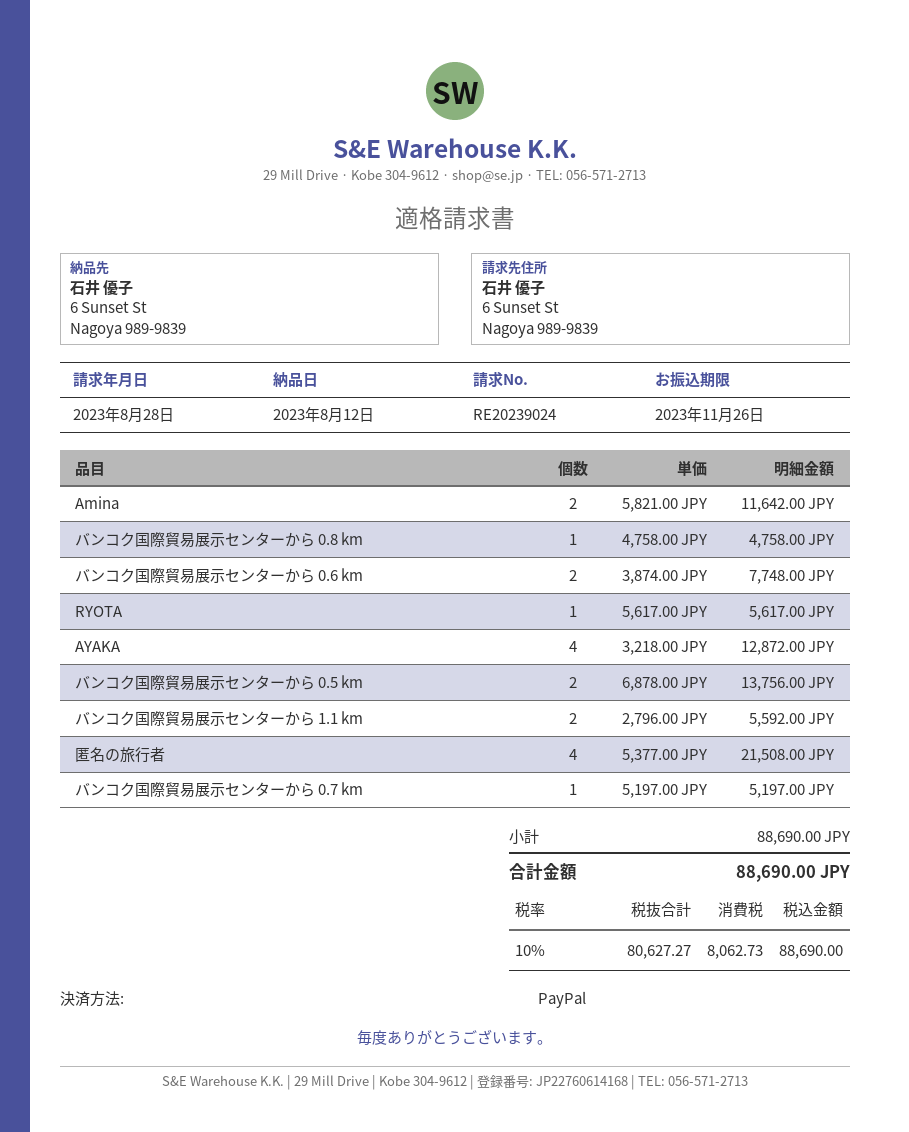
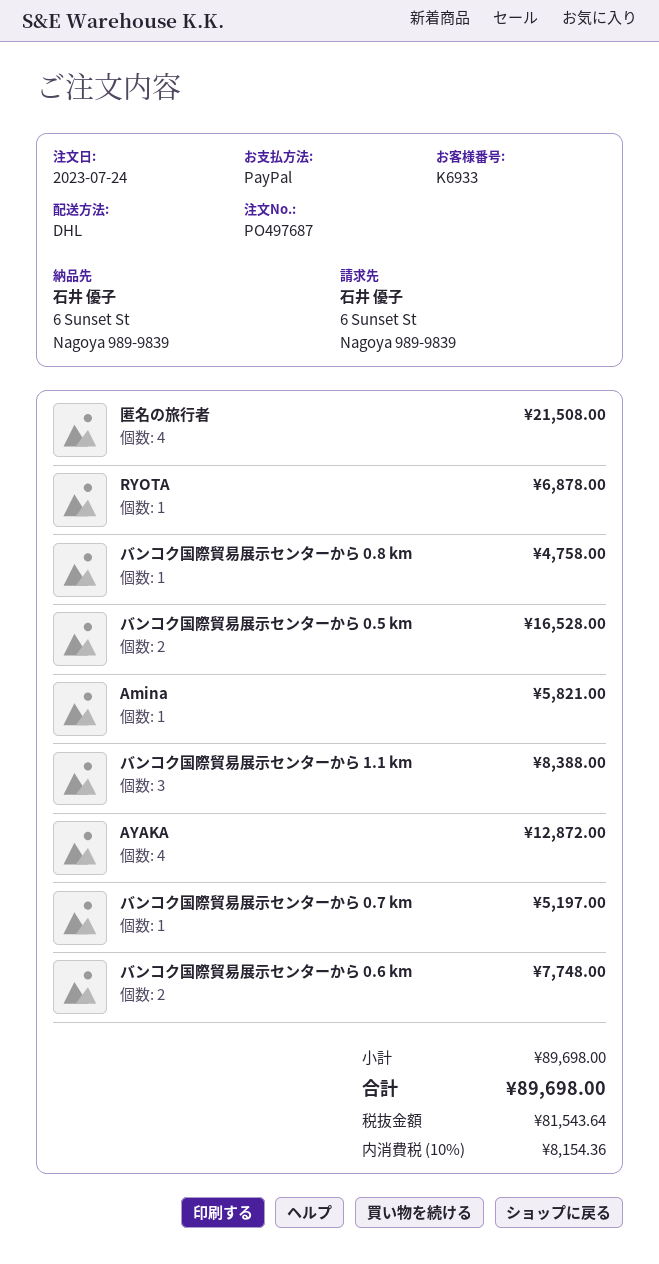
Amina: 2 for 11642.00 -> 1 for 5821.00
RYOTA: 1 for 5617.00 -> 1 for 6878.00
バンコク国際貿易展示センターから 0.5 km: 2 for 13756.00 -> 2 for 16528.00
バンコク国際貿易展示センターから 1.1 km: 2 for 5592.00 -> 3 for 8388.00
subtotal: 88690.00 -> 89698.00
net: 80627.27 -> 81543.64
tax: 10% = 8062.73 -> 10% = 8154.36
total: 88690.00 -> 89698.00

